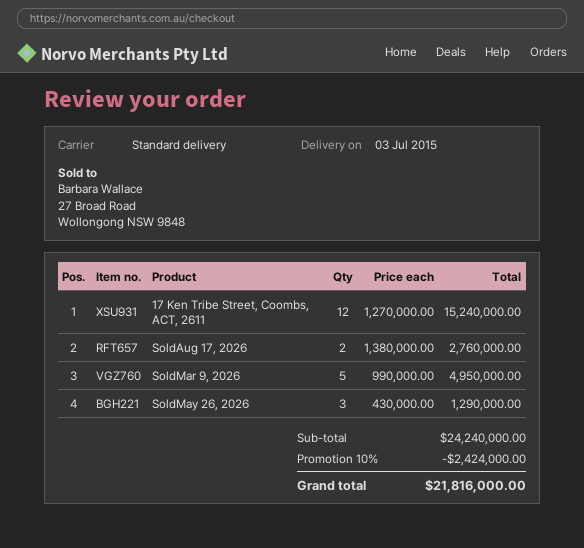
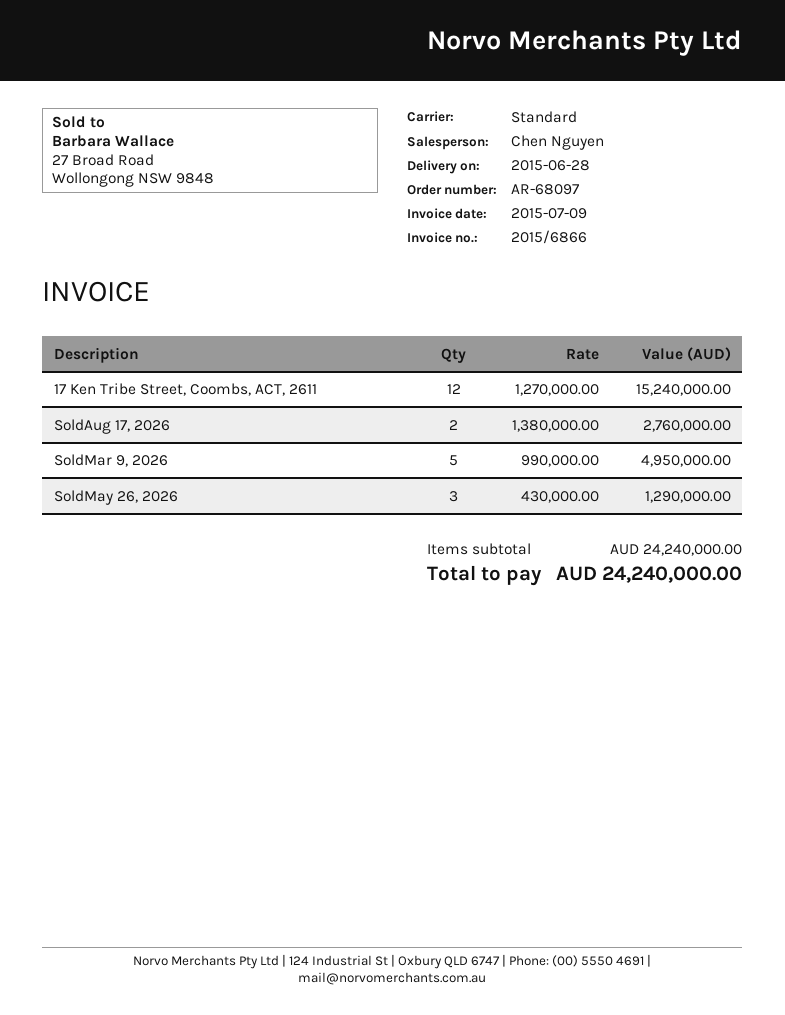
delivery date: 2015-07-03 -> 2015-06-28
discount: 10% = 2424000.00 -> none
total: 21816000.00 -> 24240000.00

